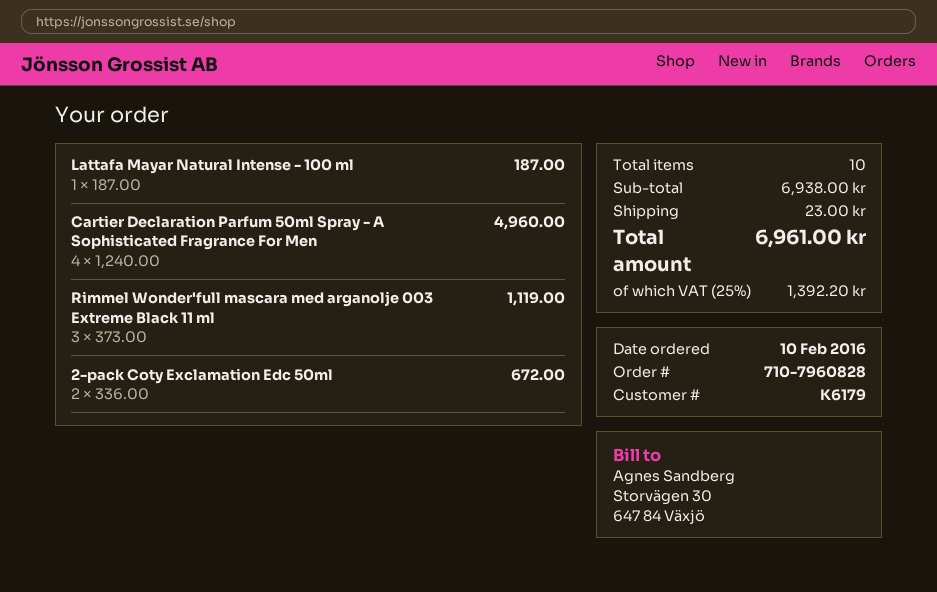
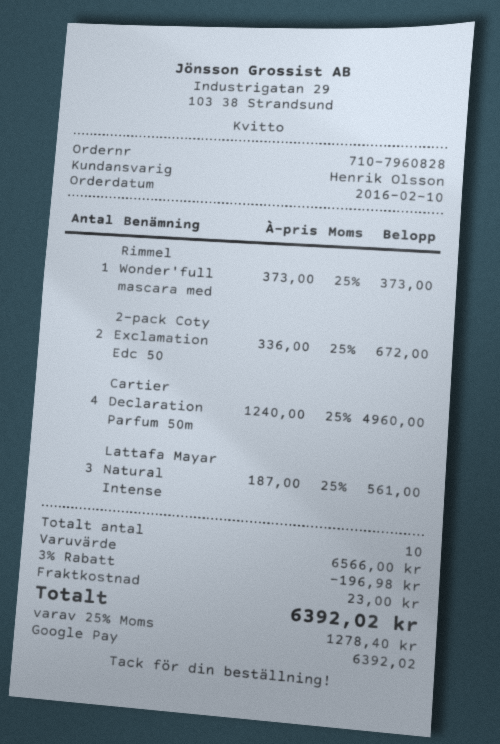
Lattafa Mayar Natural Intense - 100 ml: 1 x 187.00 = 187.00 -> 3 x 187.00 = 561.00
Rimmel Wonder'full mascara med arganolje 003 Extreme Black 11 ml: 3 x 373.00 = 1119.00 -> 1 x 373.00 = 373.00
subtotal: 6938.00 -> 6566.00
discount: none -> 3% = 196.98
tax: 25% = 1392.20 -> 25% = 1278.40
total: 6961.00 -> 6392.02

